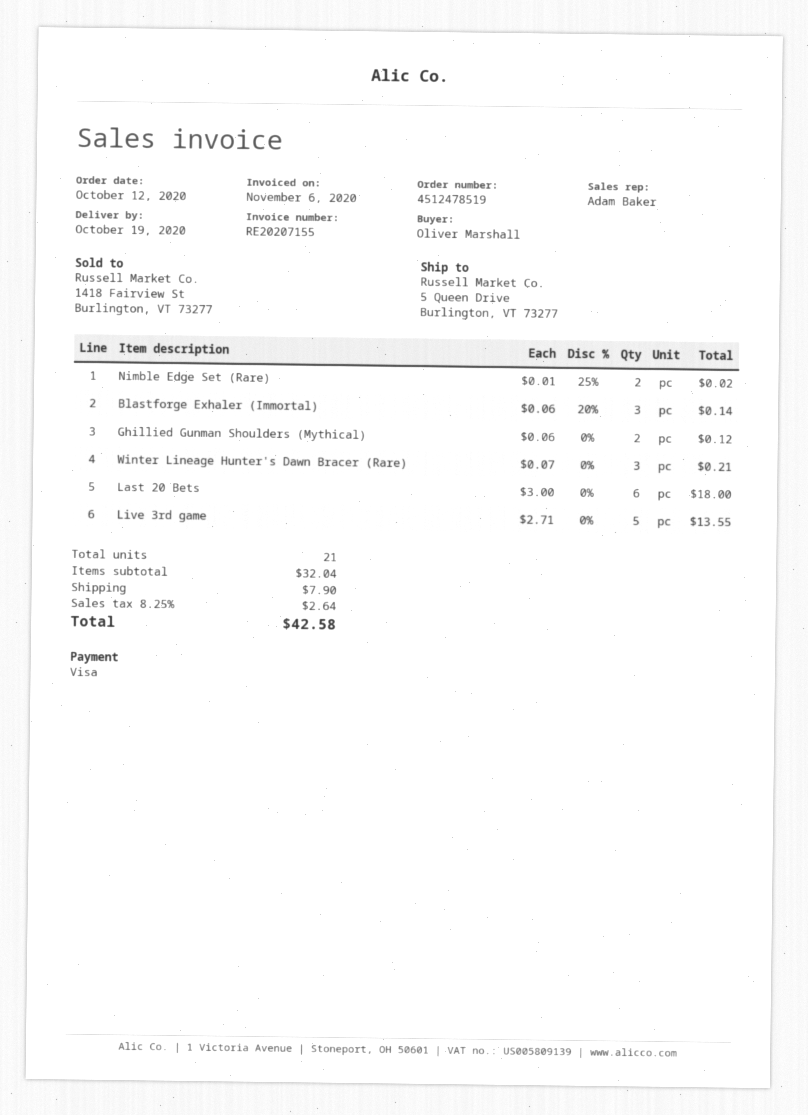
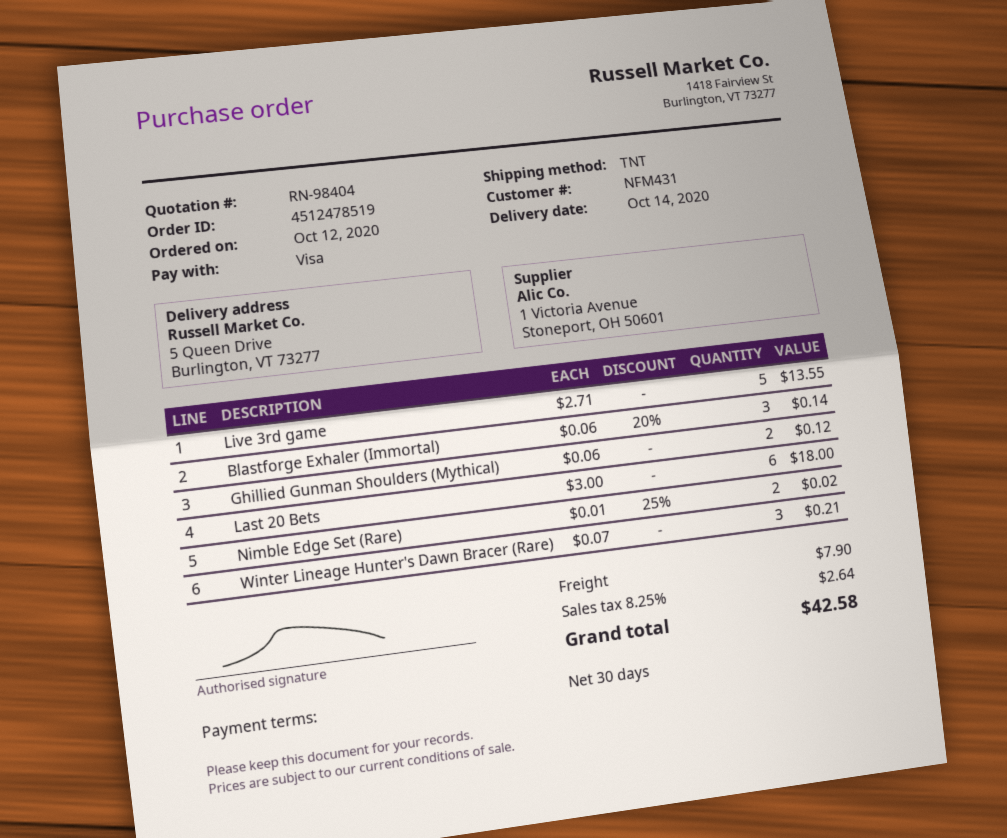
delivery date: 2020-10-19 -> 2020-10-14

